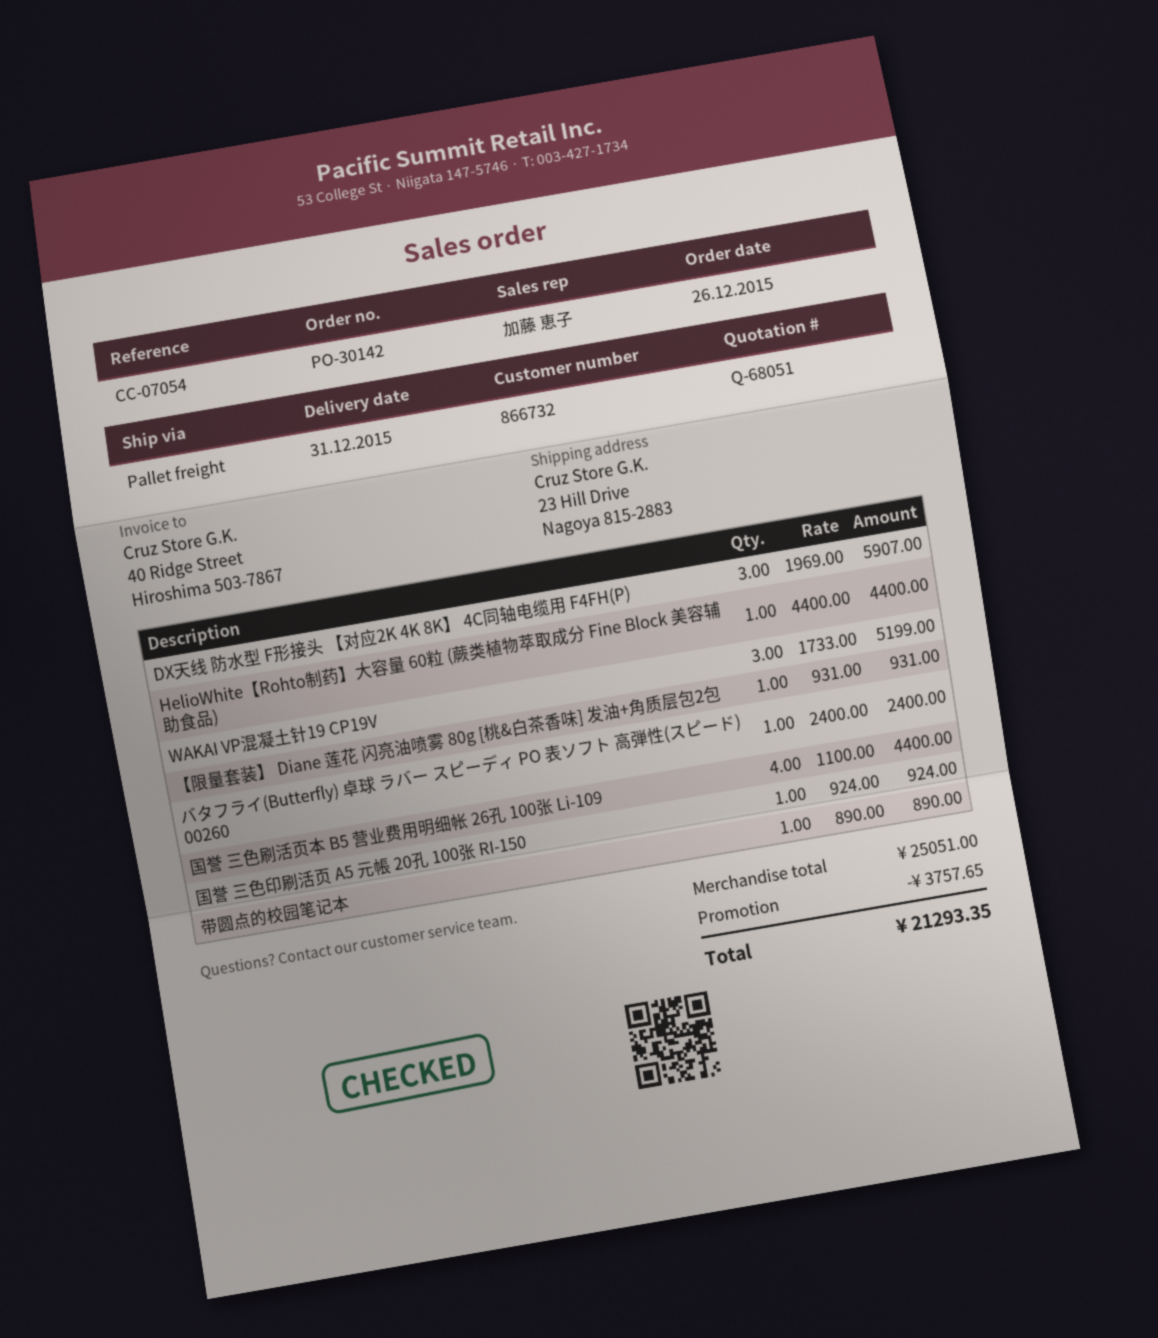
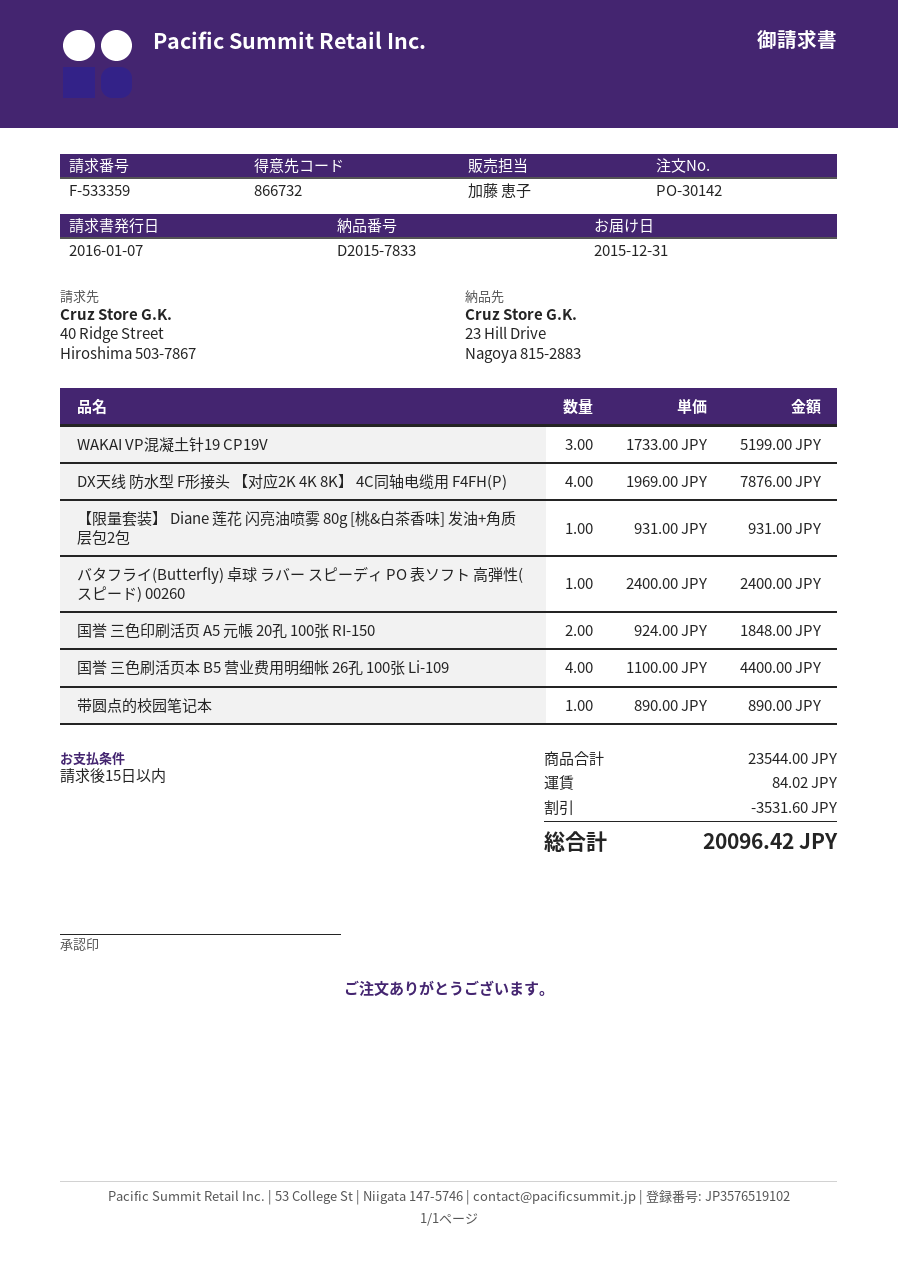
DX天线 防水型 F形接头 【对应2K 4K 8K】 4C同轴电缆用 F4FH(P): 3 x 1969.00 = 5907.00 -> 4 x 1969.00 = 7876.00
HelioWhite【Rohto制药】大容量 60粒 (蕨类植物萃取成分 Fine Block 美容辅助食品): 1 x 4400.00 = 4400.00 -> none
国誉 三色印刷活页 A5 元帳 20孔 100张 RI-150: 1 x 924.00 = 924.00 -> 2 x 924.00 = 1848.00
subtotal: 25051.00 -> 23544.00
discount: 3757.65 -> 3531.60
shipping: none -> 84.02
total: 21293.35 -> 20096.42

